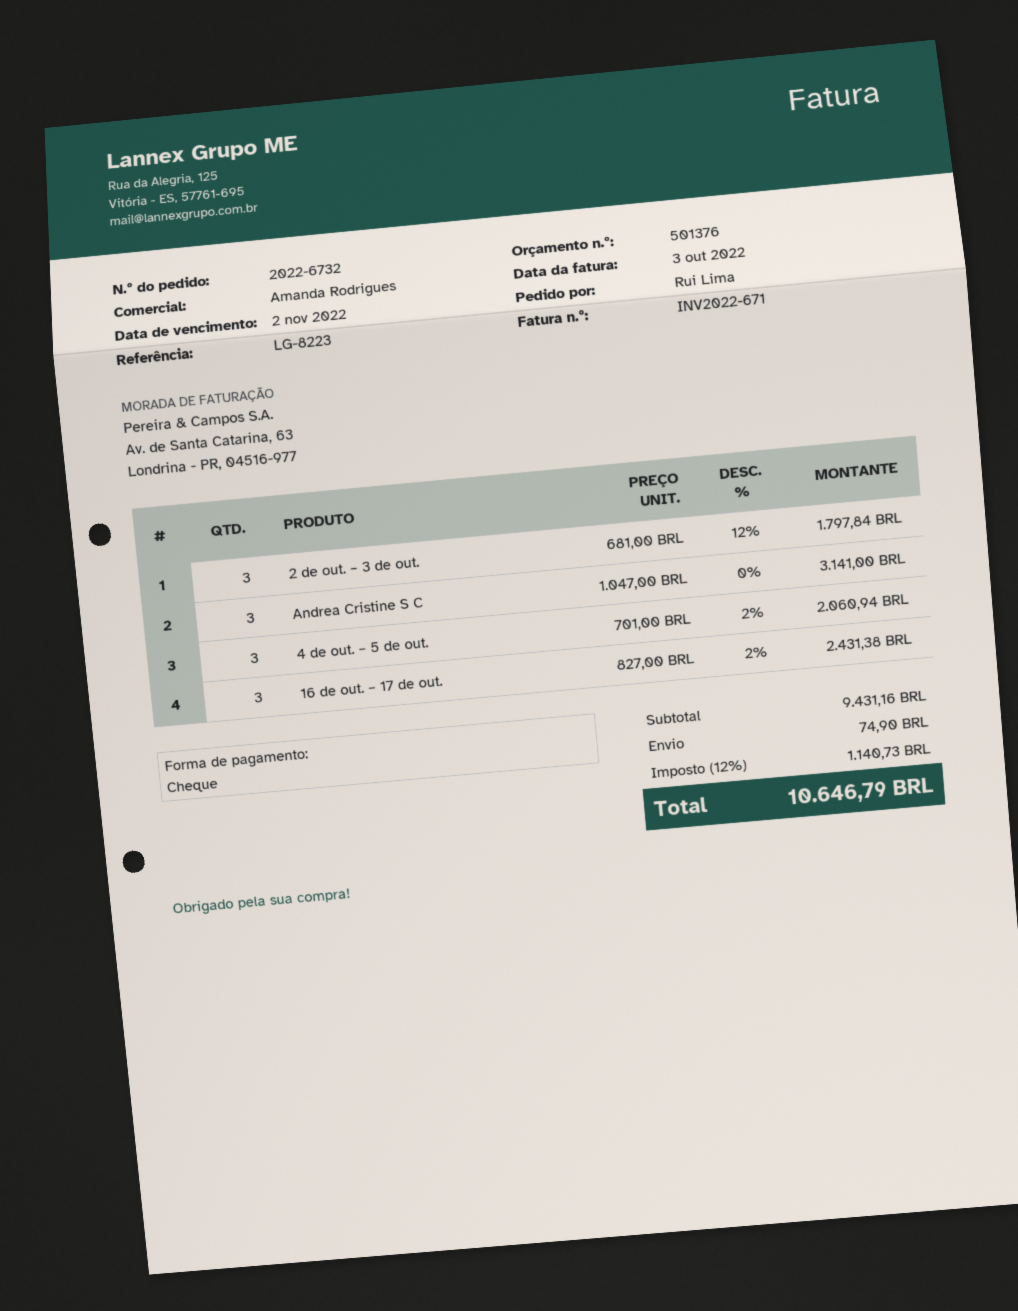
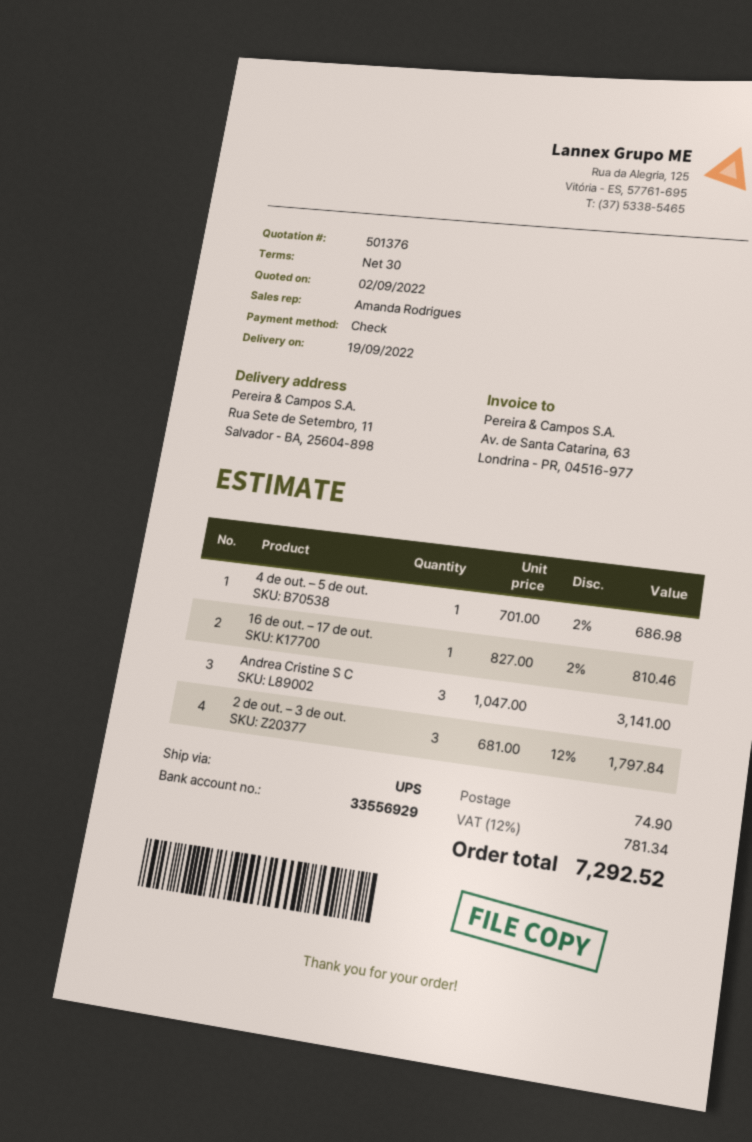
4 de out. – 5 de out.: 3 x 701.00 - 2% = 2060.94 -> 1 x 701.00 - 2% = 686.98
16 de out. – 17 de out.: 3 x 827.00 - 2% = 2431.38 -> 1 x 827.00 - 2% = 810.46
tax: 12% = 1140.73 -> 12% = 781.34
total: 10646.79 -> 7292.52

